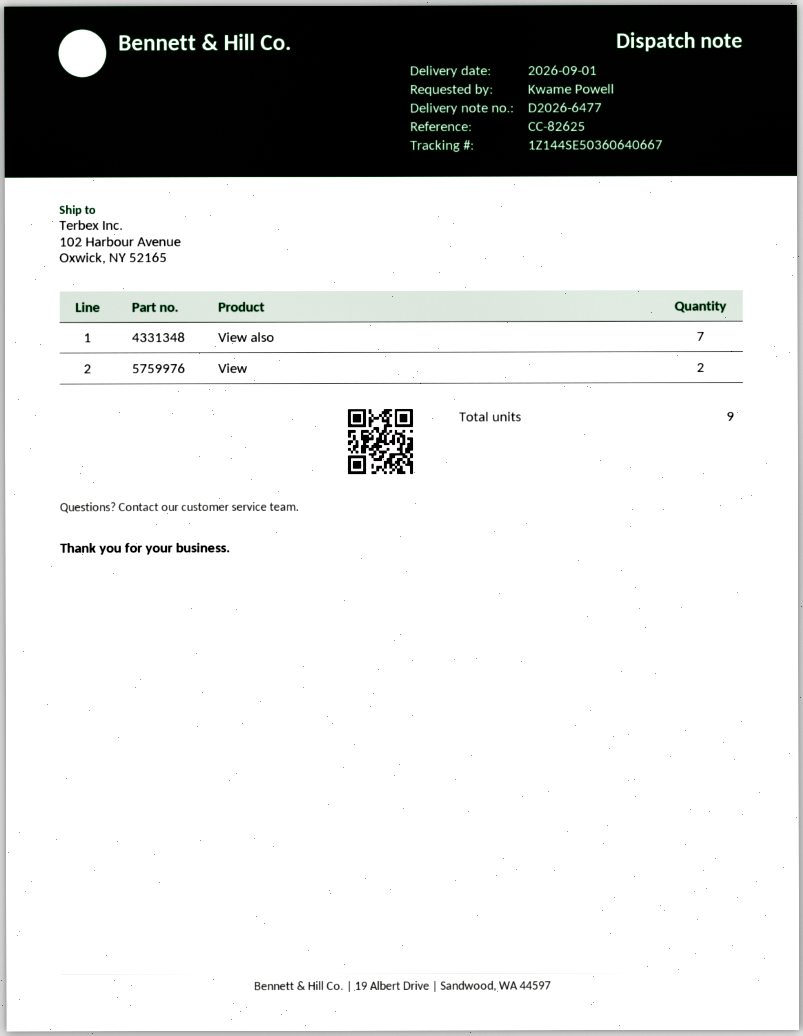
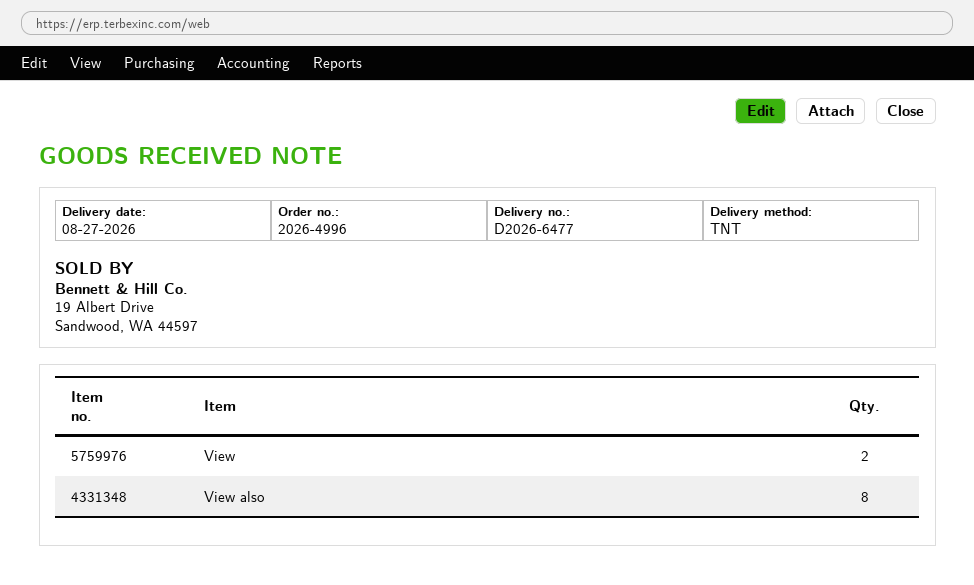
delivery date: 2026-09-01 -> 2026-08-27
View also: 7 -> 8

